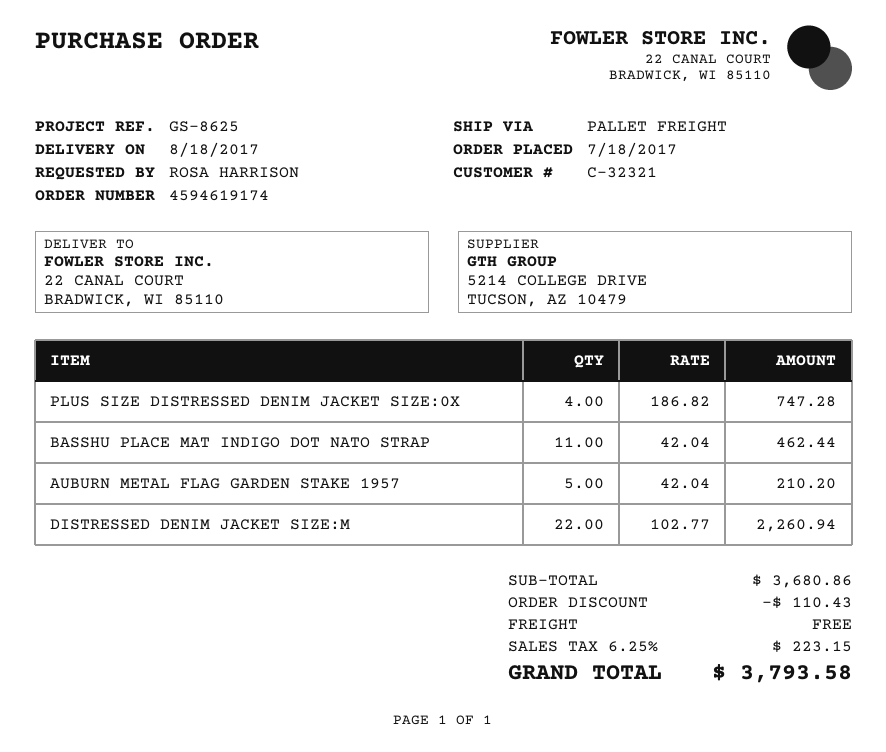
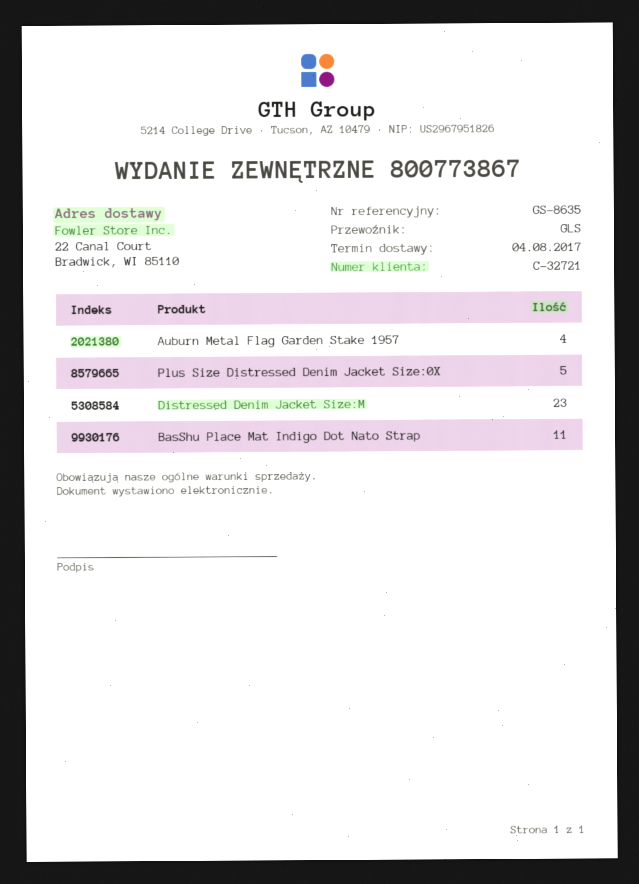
delivery date: 2017-08-18 -> 2017-08-04
customer number: C-32321 -> C-32721
reference: GS-8625 -> GS-8635
shipping method: pallet freight -> GLS
PLUS SIZE DISTRESSED DENIM JACKET SIZE:0X: 4 -> 5
AUBURN METAL FLAG GARDEN STAKE 1957: 5 -> 4
DISTRESSED DENIM JACKET SIZE:M: 22 -> 23

